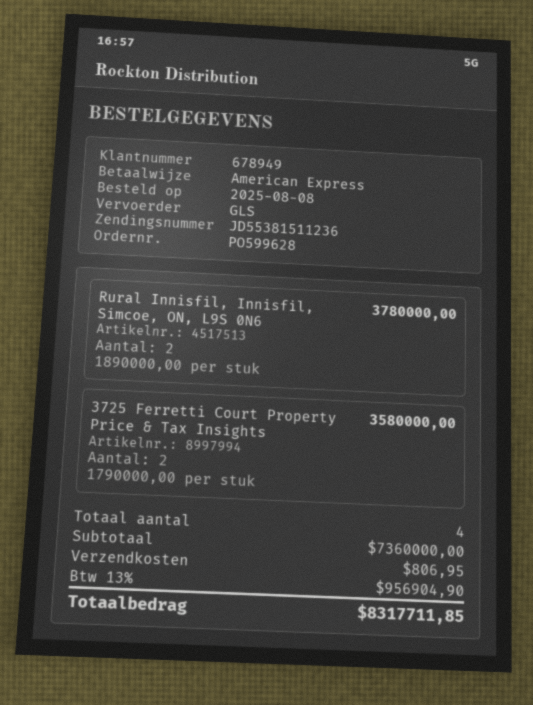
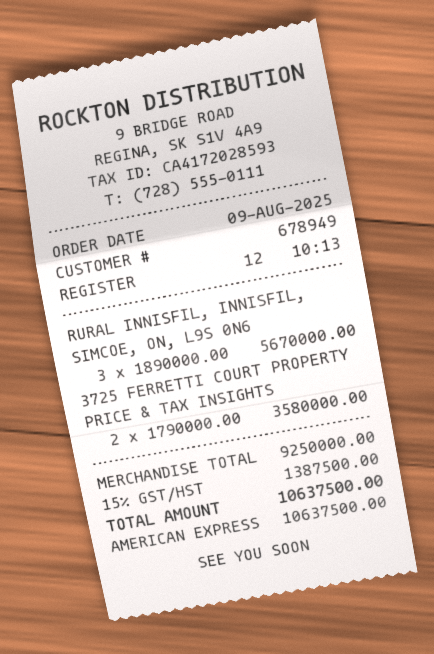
order date: 2025-08-08 -> 2025-08-09
Rural Innisfil, Innisfil, Simcoe, ON, L9S 0N6: 2 x 1890000.00 = 3780000.00 -> 3 x 1890000.00 = 5670000.00
subtotal: 7360000.00 -> 9250000.00
shipping: 806.95 -> none
tax: 13% = 956904.90 -> 15% = 1387500.00
total: 8317711.85 -> 10637500.00

